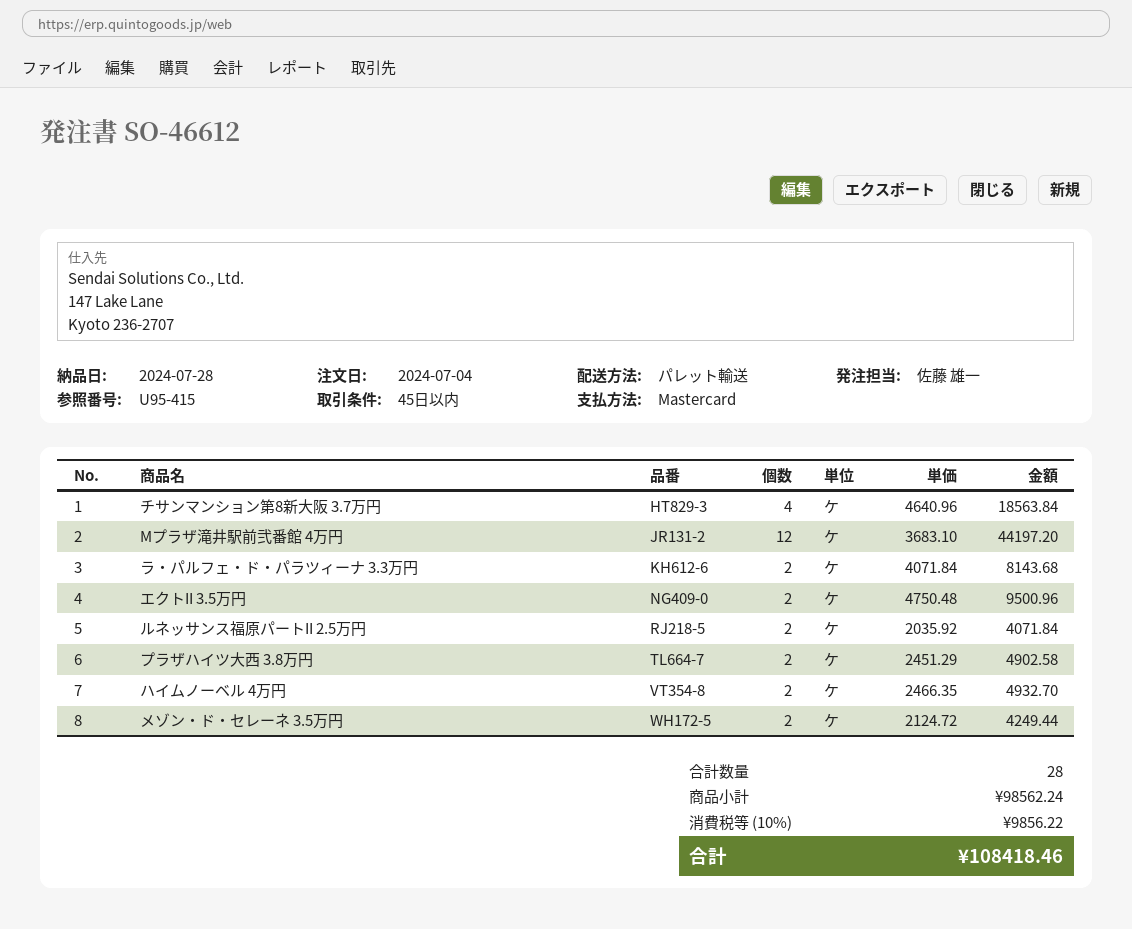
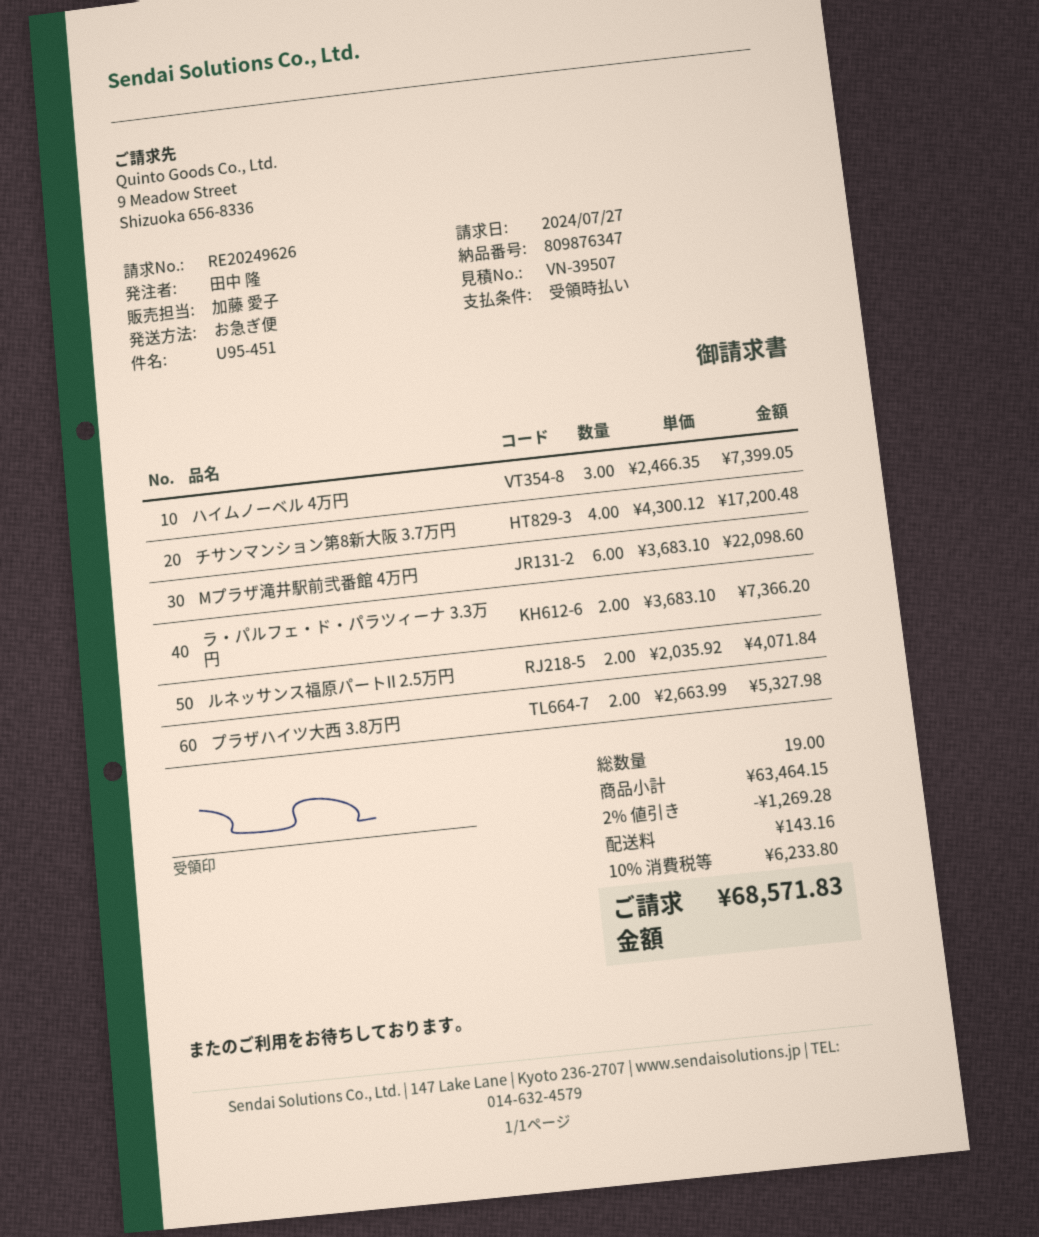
payment terms: 45 days -> on receipt
reference: U95-415 -> U95-451
ordered by: 佐藤 雄一 -> 田中 隆
shipping method: pallet freight -> express
チサンマンション第8新大阪 3.7万円: 4 x 4640.96 = 18563.84 -> 4 x 4300.12 = 17200.48
Mプラザ滝井駅前弐番館 4万円: 12 x 3683.10 = 44197.20 -> 6 x 3683.10 = 22098.60
ラ・パルフェ・ド・パラツィーナ 3.3万円: 2 x 4071.84 = 8143.68 -> 2 x 3683.10 = 7366.20
エクトII 3.5万円: 2 x 4750.48 = 9500.96 -> none
プラザハイツ大西 3.8万円: 2 x 2451.29 = 4902.58 -> 2 x 2663.99 = 5327.98
ハイムノーベル 4万円: 2 x 2466.35 = 4932.70 -> 3 x 2466.35 = 7399.05
メゾン・ド・セレーネ 3.5万円: 2 x 2124.72 = 4249.44 -> none
total quantity: 28 -> 19
subtotal: 98562.24 -> 63464.15
discount: none -> 2% = 1269.28
shipping: none -> 143.16
tax: 10% = 9856.22 -> 10% = 6233.80
total: 108418.46 -> 68571.83

